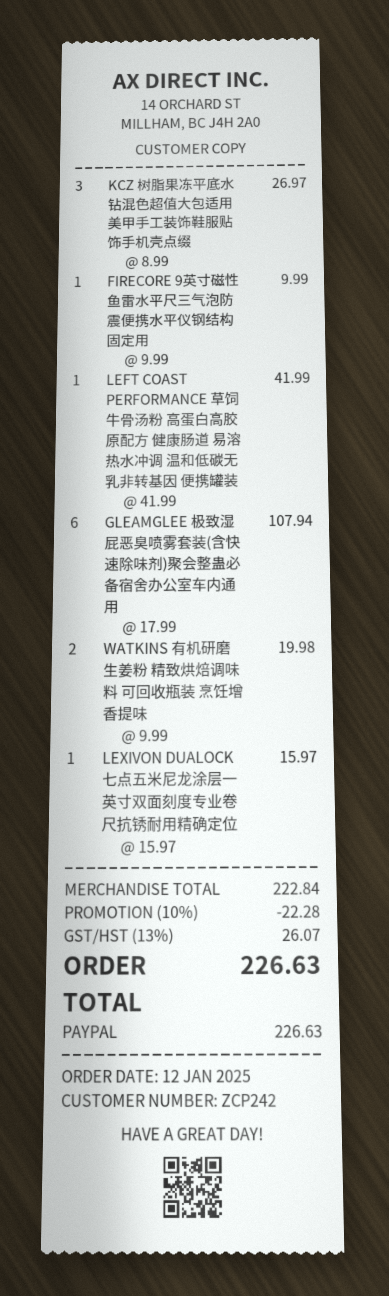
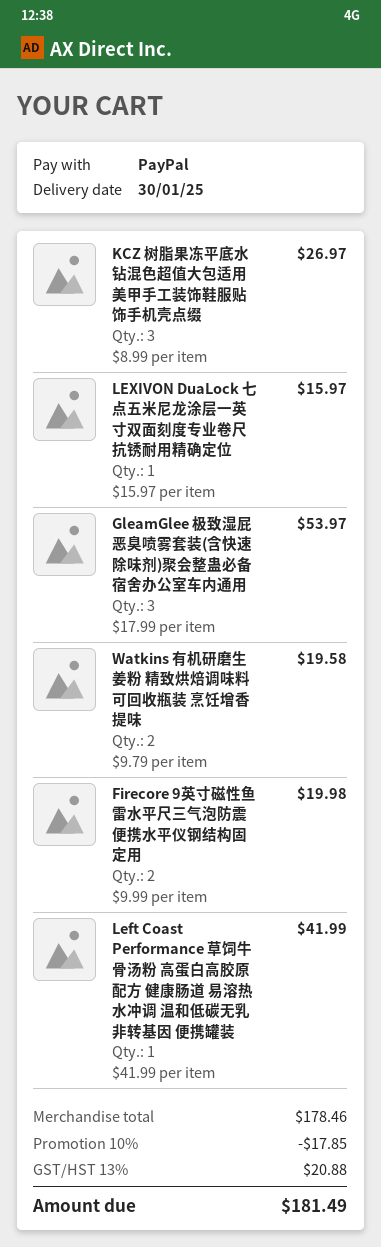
FIRECORE 9英寸磁性鱼雷水平尺三气泡防震便携水平仪钢结构固定用: 1 x 9.99 = 9.99 -> 2 x 9.99 = 19.98
GLEAMGLEE 极致湿屁恶臭喷雾套装(含快速除味剂)聚会整蛊必备宿舍办公室车内通用: 6 x 17.99 = 107.94 -> 3 x 17.99 = 53.97
WATKINS 有机研磨生姜粉 精致烘焙调味料 可回收瓶装 烹饪增香提味: 2 x 9.99 = 19.98 -> 2 x 9.79 = 19.58
subtotal: 222.84 -> 178.46
discount: 10% = 22.28 -> 10% = 17.85
tax: 13% = 26.07 -> 13% = 20.88
total: 226.63 -> 181.49

